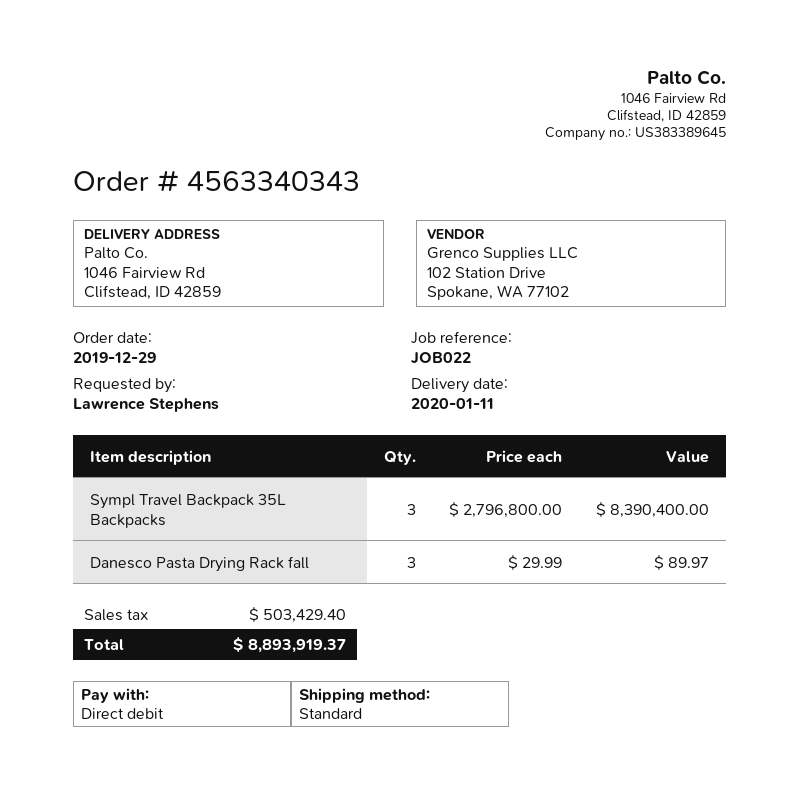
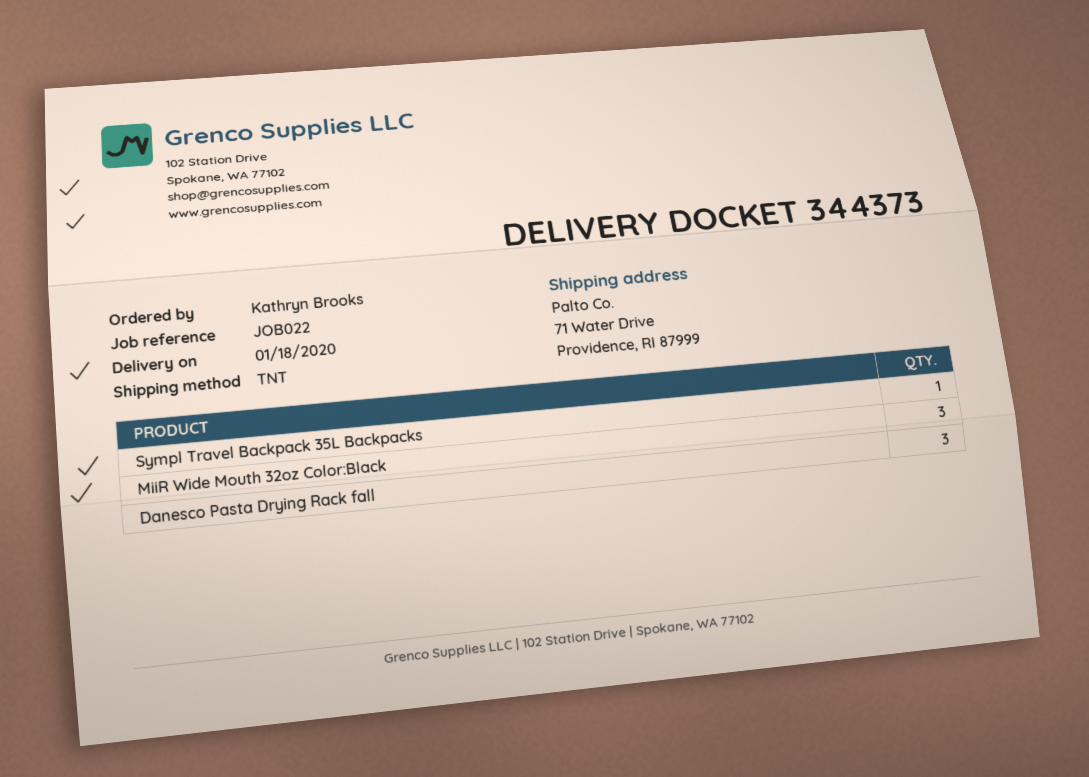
delivery date: 2020-01-11 -> 2020-01-18
ordered by: Lawrence Stephens -> Kathryn Brooks
shipping method: standard -> TNT
ship to: 1046 Fairview Rd, Clifstead, ID 42859 -> 71 Water Drive, Providence, RI 87999
Sympl Travel Backpack 35L Backpacks: 3 -> 1
MiiR Wide Mouth 32oz Color:Black: none -> 3

